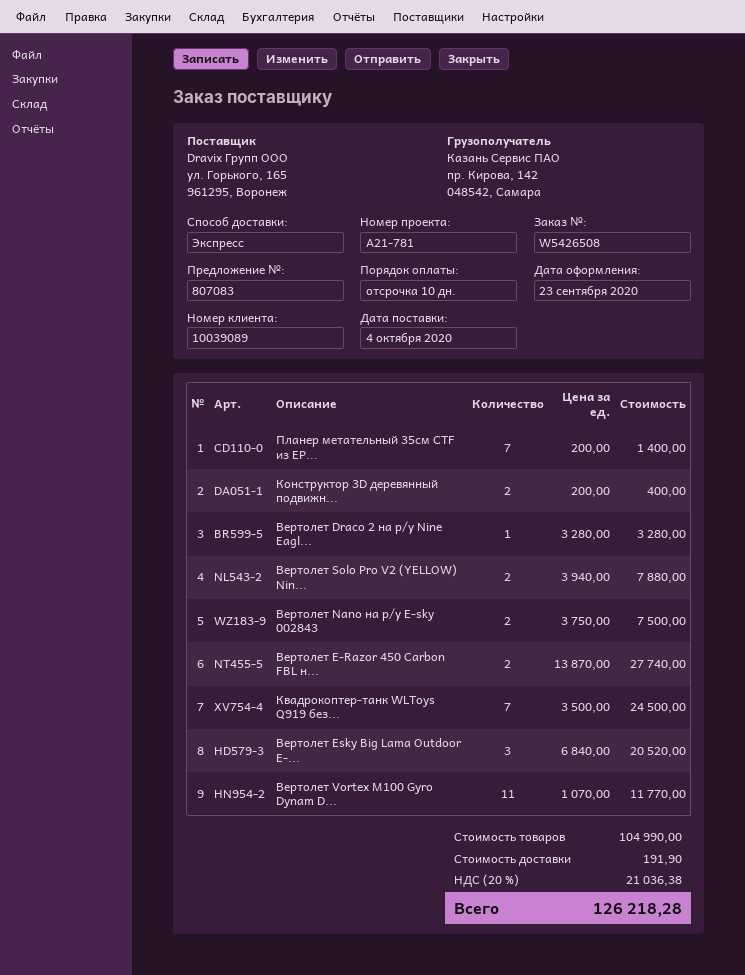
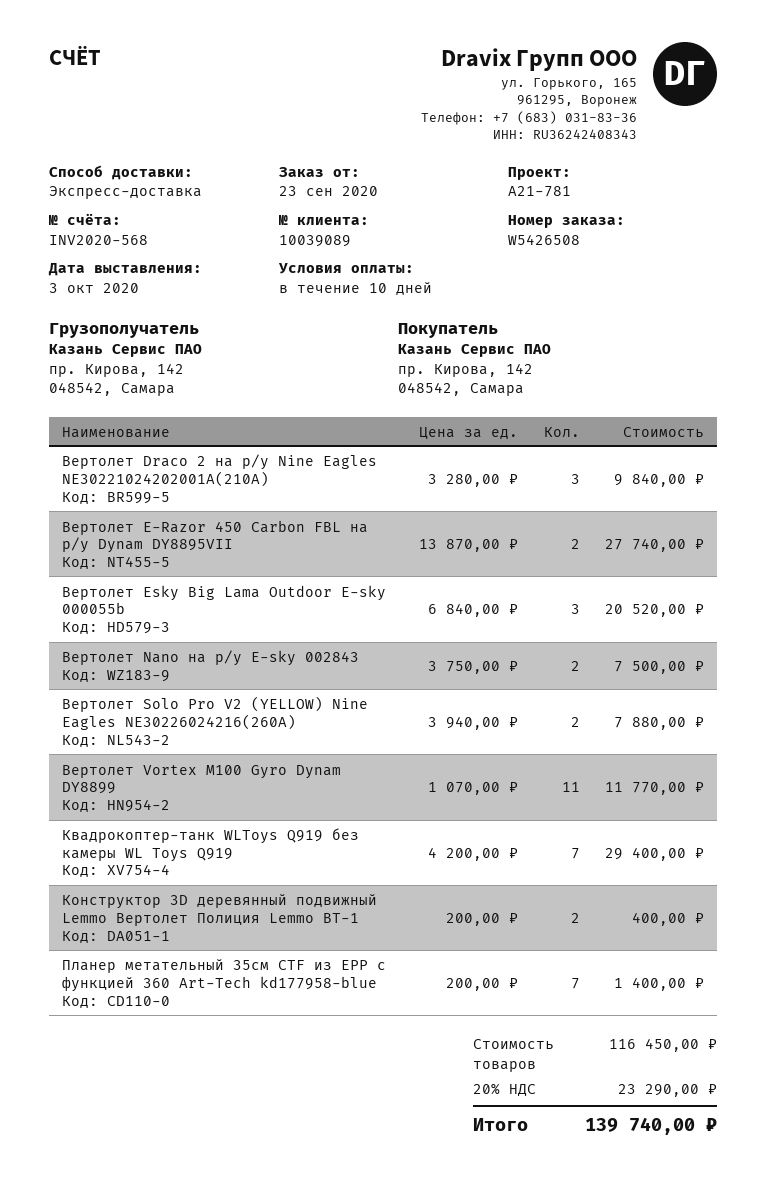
Вертолет Draco 2 на р/у Nine Eagl...: 1 x 3280.00 = 3280.00 -> 3 x 3280.00 = 9840.00
Квадрокоптер-танк WLToys Q919 без...: 7 x 3500.00 = 24500.00 -> 7 x 4200.00 = 29400.00
subtotal: 104990.00 -> 116450.00
shipping: 191.90 -> none
tax: 20% = 21036.38 -> 20% = 23290.00
total: 126218.28 -> 139740.00

